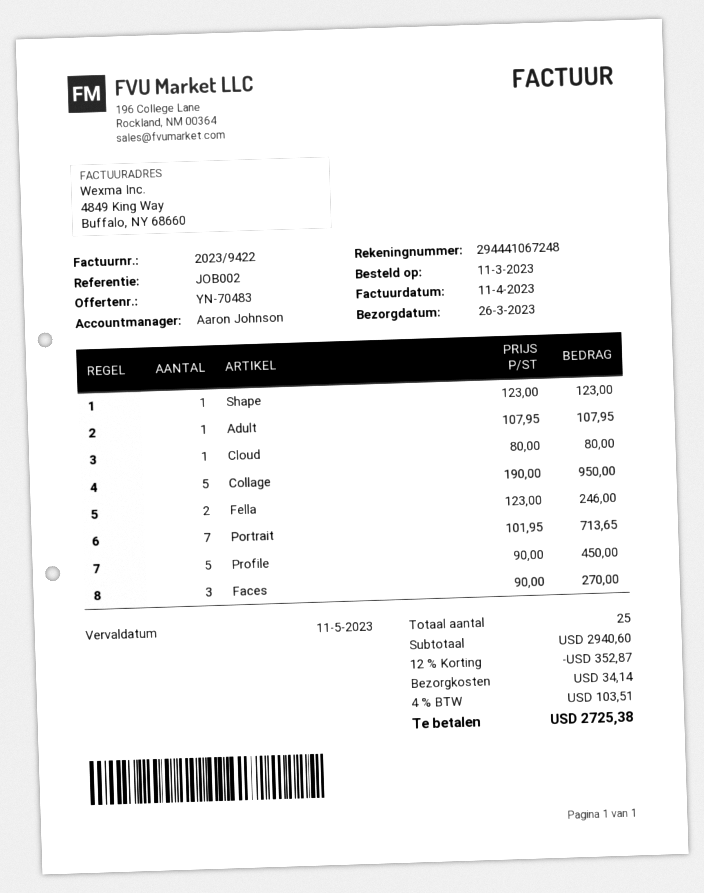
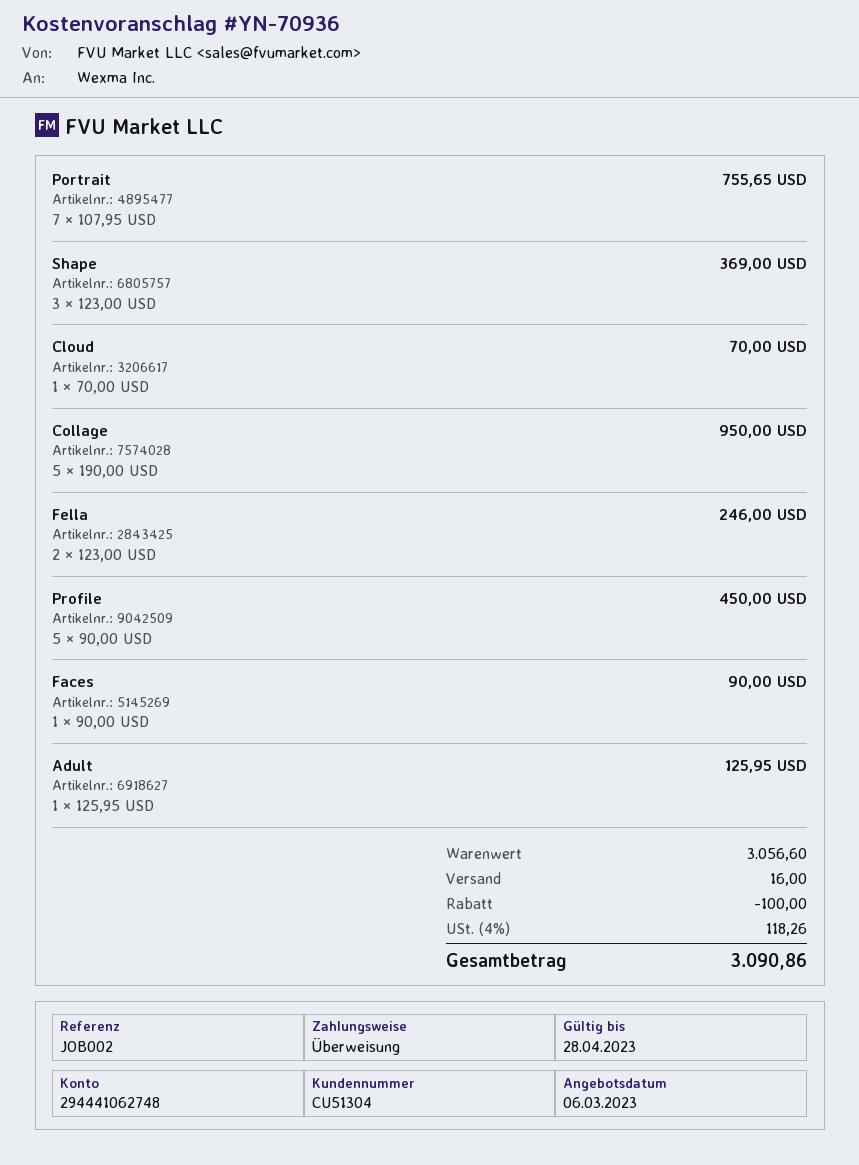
quote number: YN-70483 -> YN-70936
bank account: 294441067248 -> 294441062748
Shape: 1 x 123.00 = 123.00 -> 3 x 123.00 = 369.00
Adult: 1 x 107.95 = 107.95 -> 1 x 125.95 = 125.95
Cloud: 1 x 80.00 = 80.00 -> 1 x 70.00 = 70.00
Portrait: 7 x 101.95 = 713.65 -> 7 x 107.95 = 755.65
Faces: 3 x 90.00 = 270.00 -> 1 x 90.00 = 90.00
subtotal: 2940.60 -> 3056.60
discount: 352.87 -> 100.00
shipping: 34.14 -> 16.00
tax: 4% = 103.51 -> 4% = 118.26
total: 2725.38 -> 3090.86

